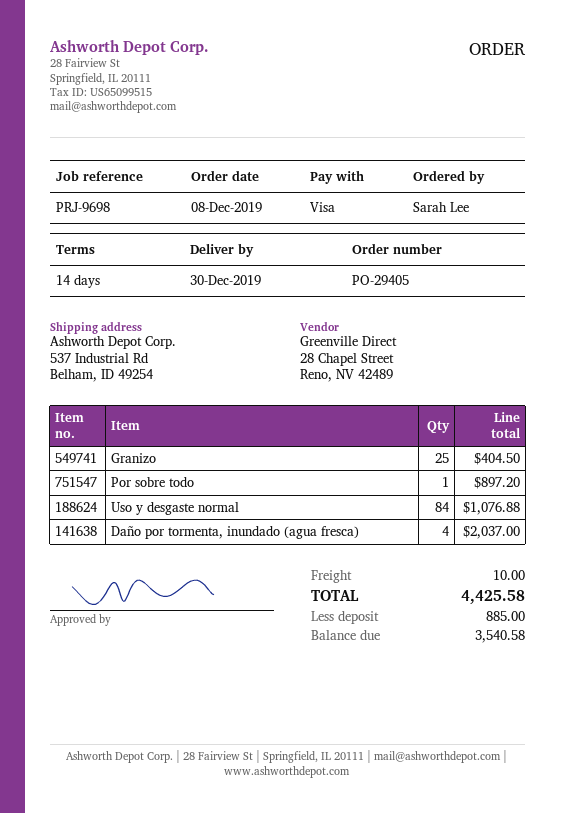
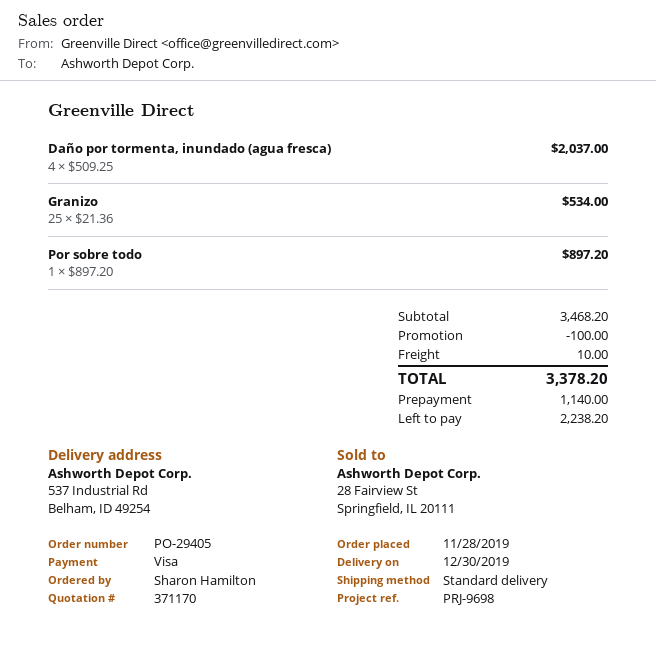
order date: 2019-12-08 -> 2019-11-28
ordered by: Sarah Lee -> Sharon Hamilton
Granizo: 25 for 404.50 -> 25 for 534.00
Uso y desgaste normal: 84 for 1076.88 -> none
discount: none -> 100.00
total: 4425.58 -> 3378.20
deposit: 885.00 -> 1140.00
balance: 3540.58 -> 2238.20

